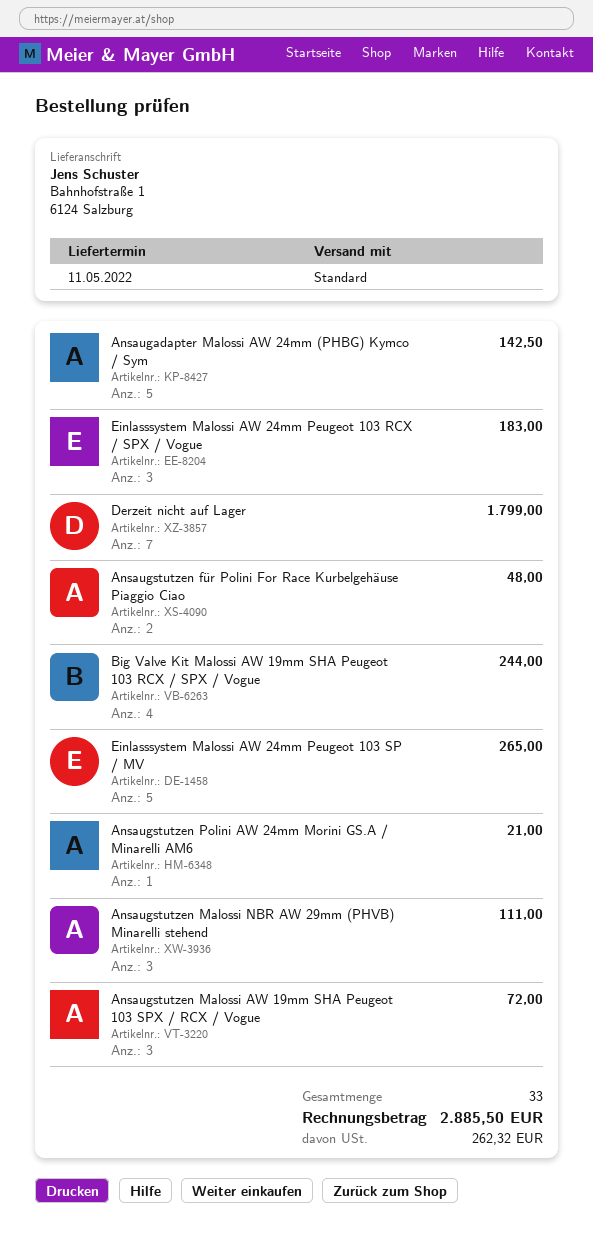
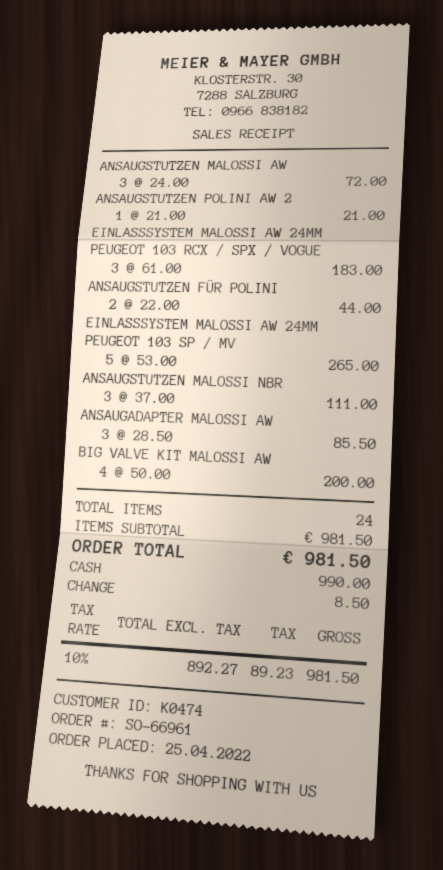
Ansaugadapter Malossi AW 24mm (PHBG) Kymco / Sym: 5 for 142.50 -> 3 for 85.50
Derzeit nicht auf Lager: 7 for 1799.00 -> none
Ansaugstutzen für Polini For Race Kurbelgehäuse Piaggio Ciao: 2 for 48.00 -> 2 for 44.00
Big Valve Kit Malossi AW 19mm SHA Peugeot 103 RCX / SPX / Vogue: 4 for 244.00 -> 4 for 200.00
total quantity: 33 -> 24
tax: 262.32 -> 89.23
total: 2885.50 -> 981.50

